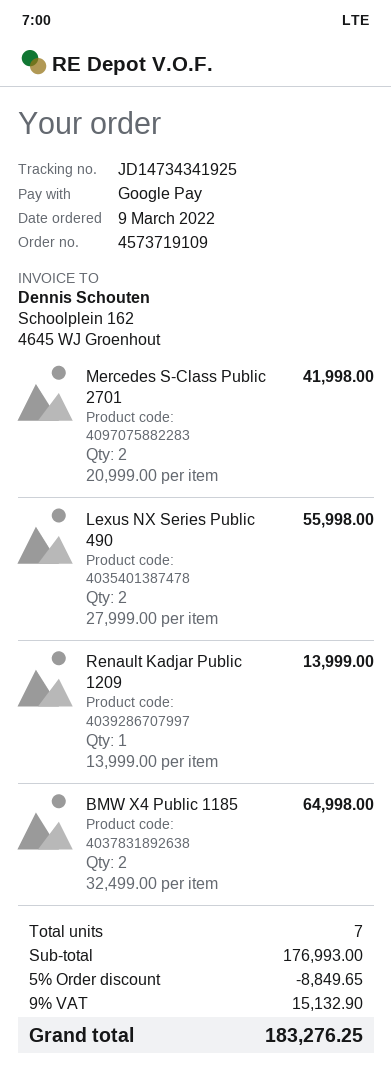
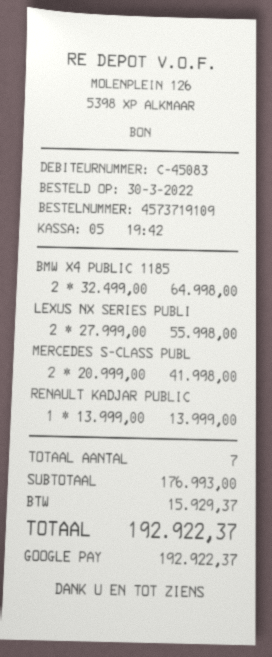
order date: 2022-03-09 -> 2022-03-30
discount: 5% = 8849.65 -> none
tax: 15132.90 -> 15929.37
total: 183276.25 -> 192922.37

